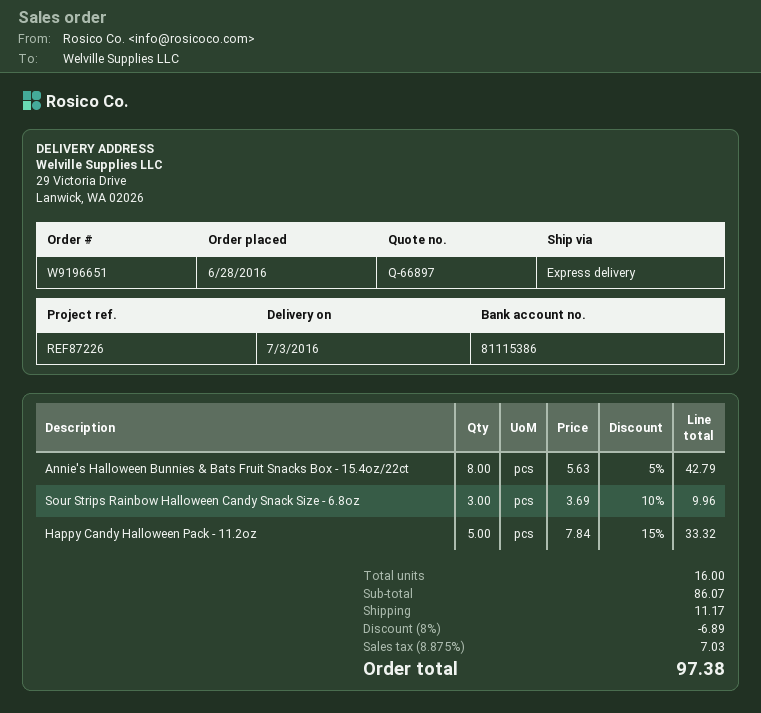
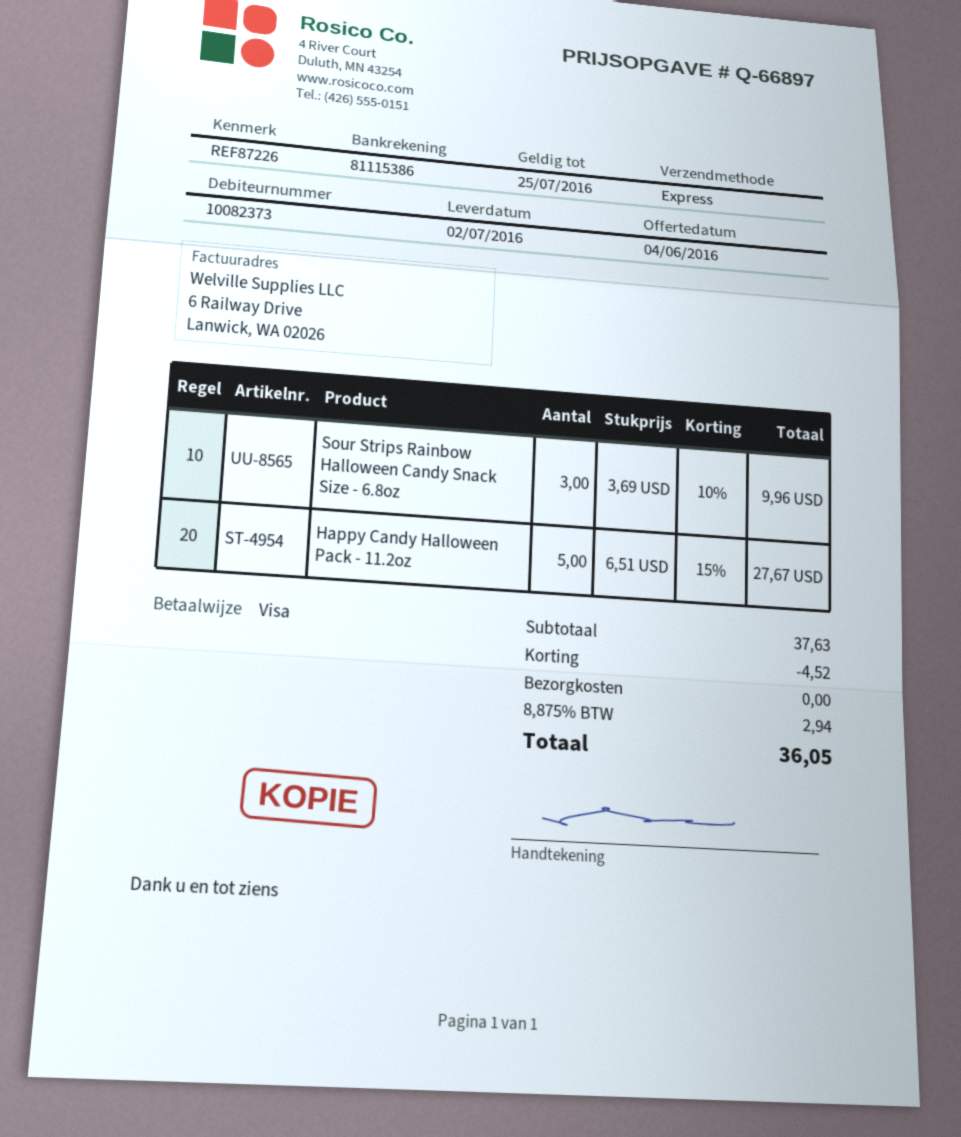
delivery date: 2016-07-03 -> 2016-07-02
Annie's Halloween Bunnies & Bats Fruit Snacks Box - 15.4oz/22ct: 8 x 5.63 - 5% = 42.79 -> none
Happy Candy Halloween Pack - 11.2oz: 5 x 7.84 - 15% = 33.32 -> 5 x 6.51 - 15% = 27.67
subtotal: 86.07 -> 37.63
discount: 6.89 -> 4.52
shipping: 11.17 -> 0.00
tax: 8.875% = 7.03 -> 8.875% = 2.94
total: 97.38 -> 36.05

